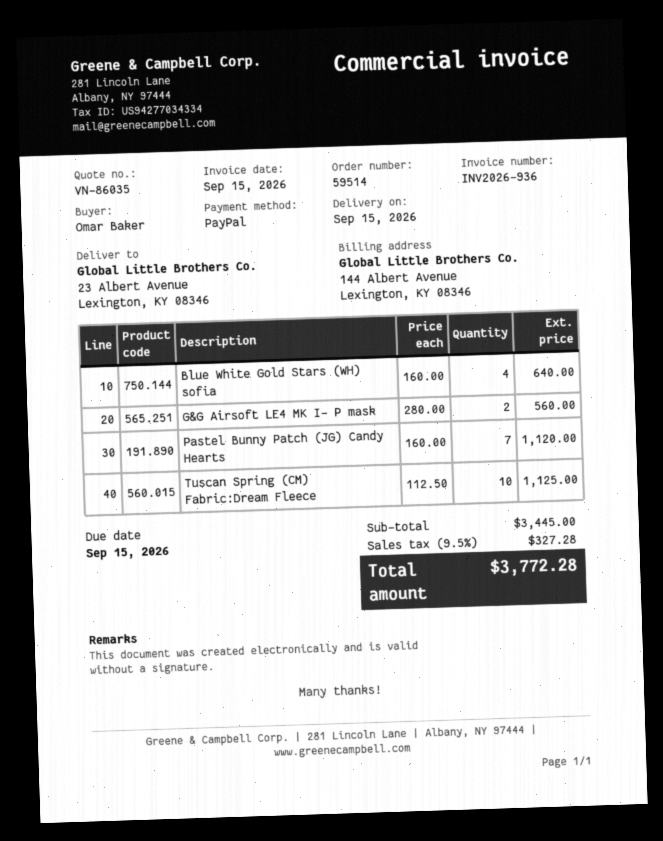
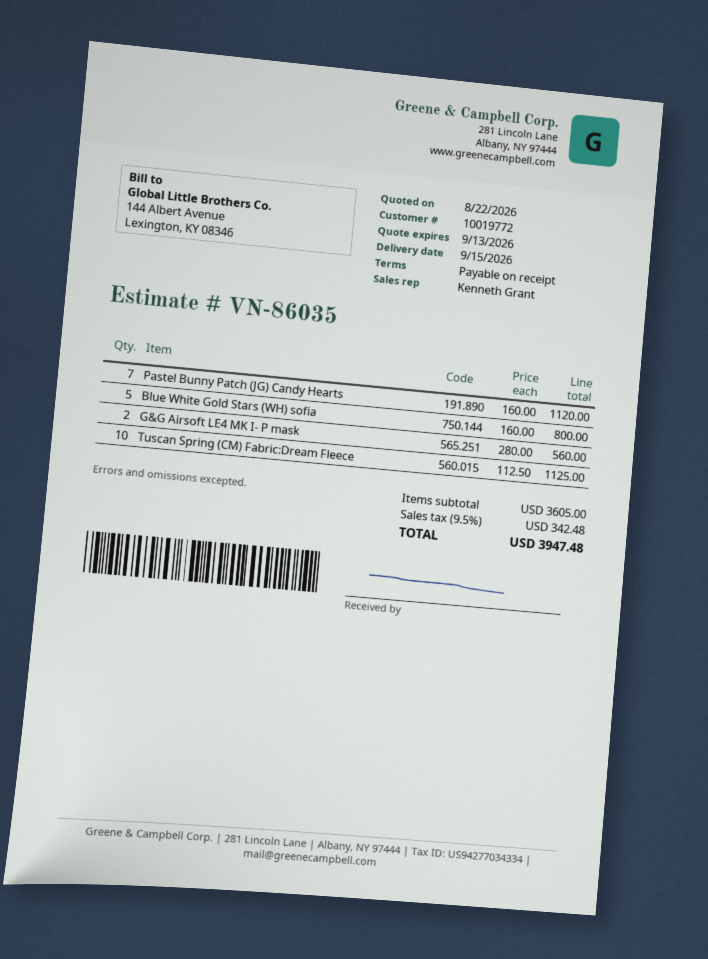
Blue White Gold Stars (WH) sofia: 4 x 160.00 = 640.00 -> 5 x 160.00 = 800.00
subtotal: 3445.00 -> 3605.00
tax: 9.5% = 327.28 -> 9.5% = 342.48
total: 3772.28 -> 3947.48

